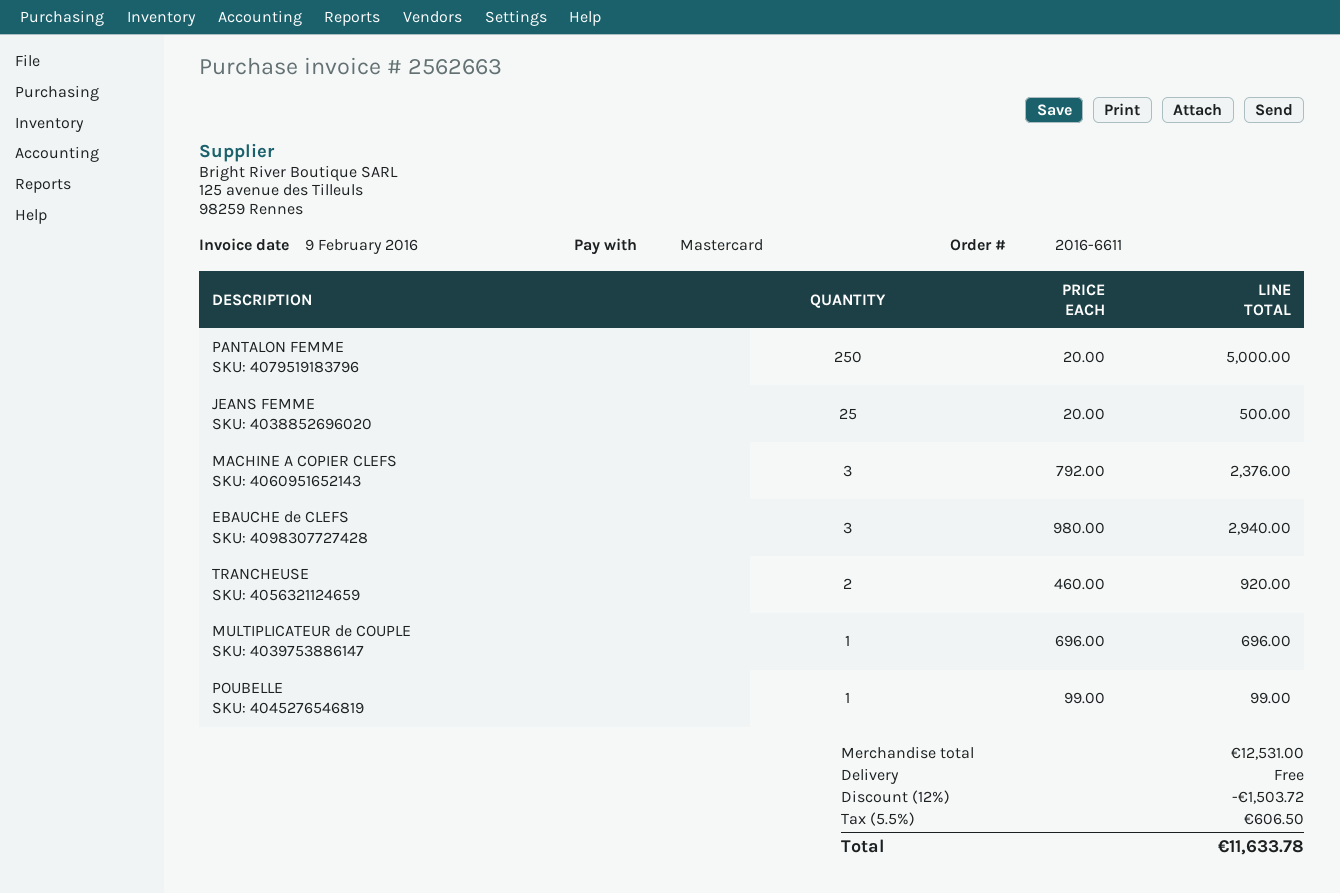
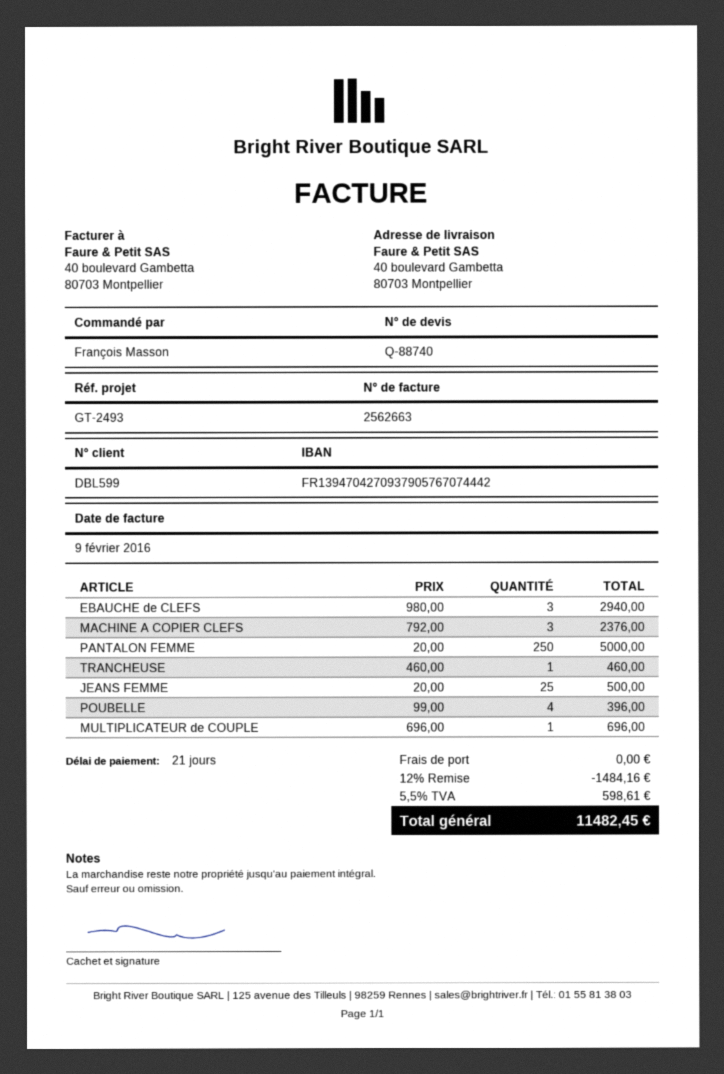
TRANCHEUSE: 2 x 460.00 = 920.00 -> 1 x 460.00 = 460.00
POUBELLE: 1 x 99.00 = 99.00 -> 4 x 99.00 = 396.00
discount: 12% = 1503.72 -> 12% = 1484.16
tax: 5.5% = 606.50 -> 5.5% = 598.61
total: 11633.78 -> 11482.45

